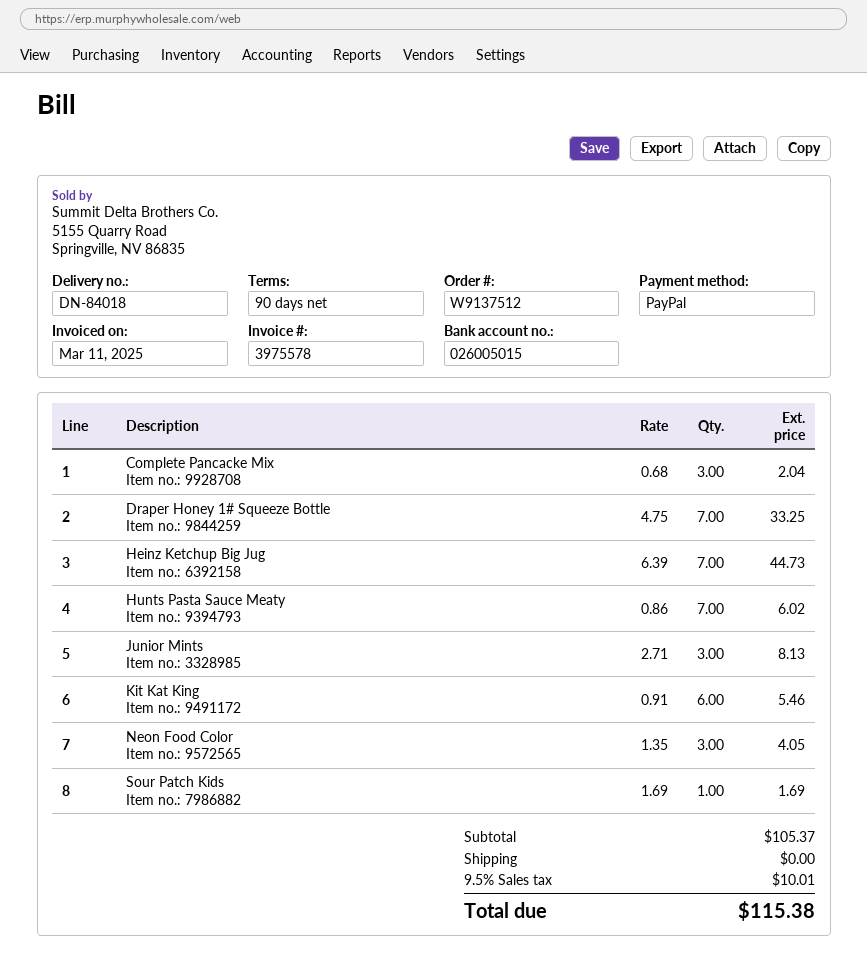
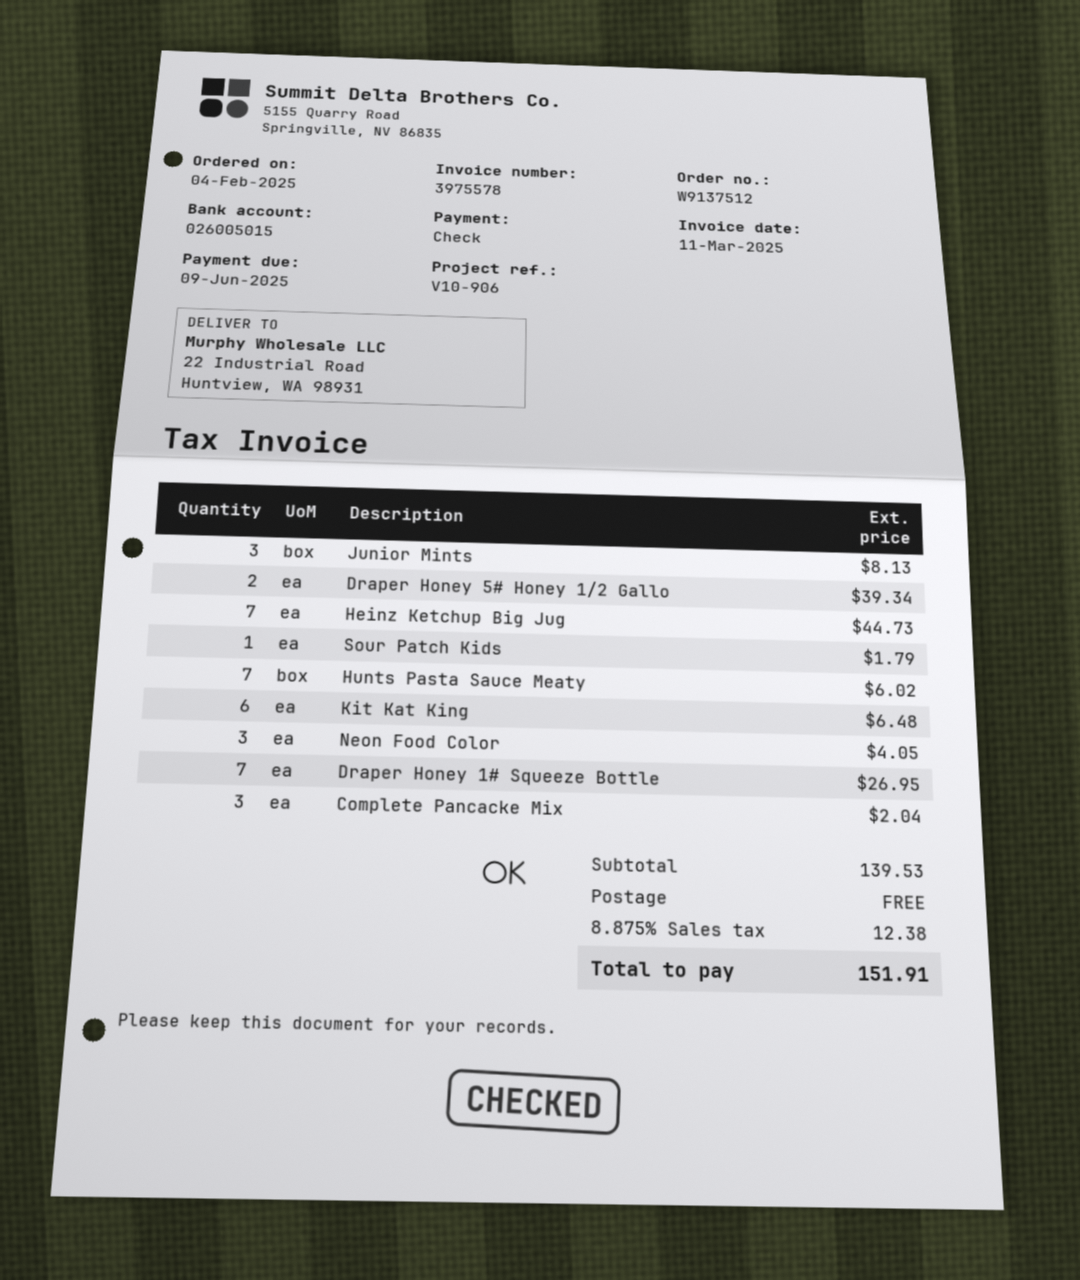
payment method: PayPal -> cheque
Draper Honey 1# Squeeze Bottle: 7 for 33.25 -> 7 for 26.95
Kit Kat King: 6 for 5.46 -> 6 for 6.48
Sour Patch Kids: 1 for 1.69 -> 1 for 1.79
Draper Honey 5# Honey 1/2 Gallo: none -> 2 for 39.34
subtotal: 105.37 -> 139.53
tax: 9.5% = 10.01 -> 8.875% = 12.38
total: 115.38 -> 151.91

